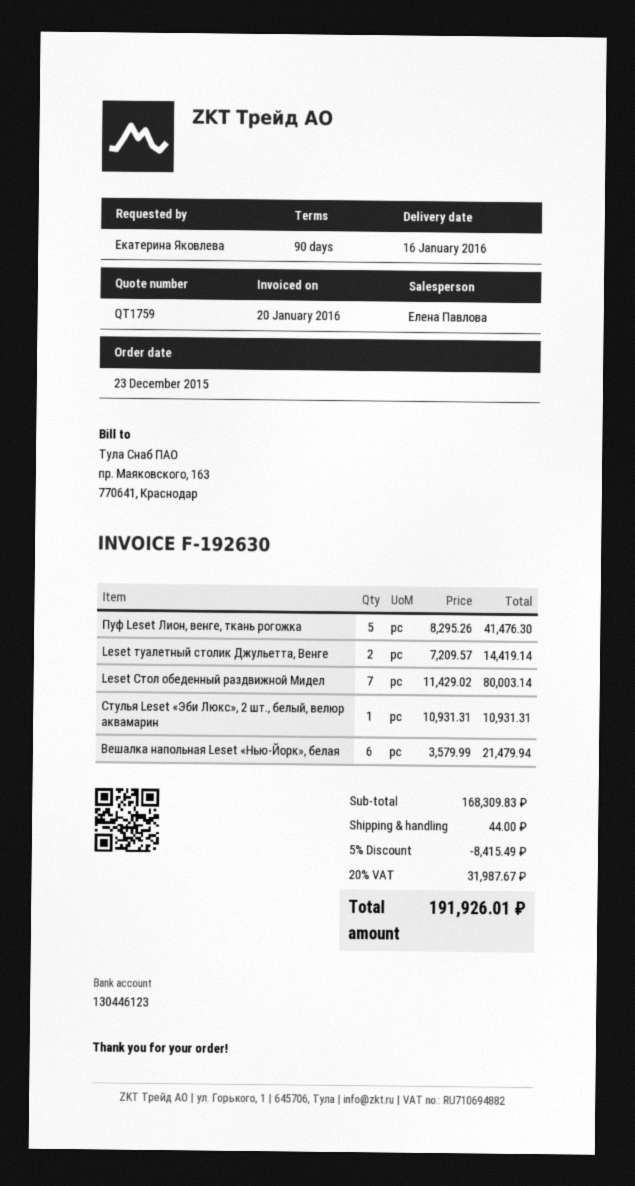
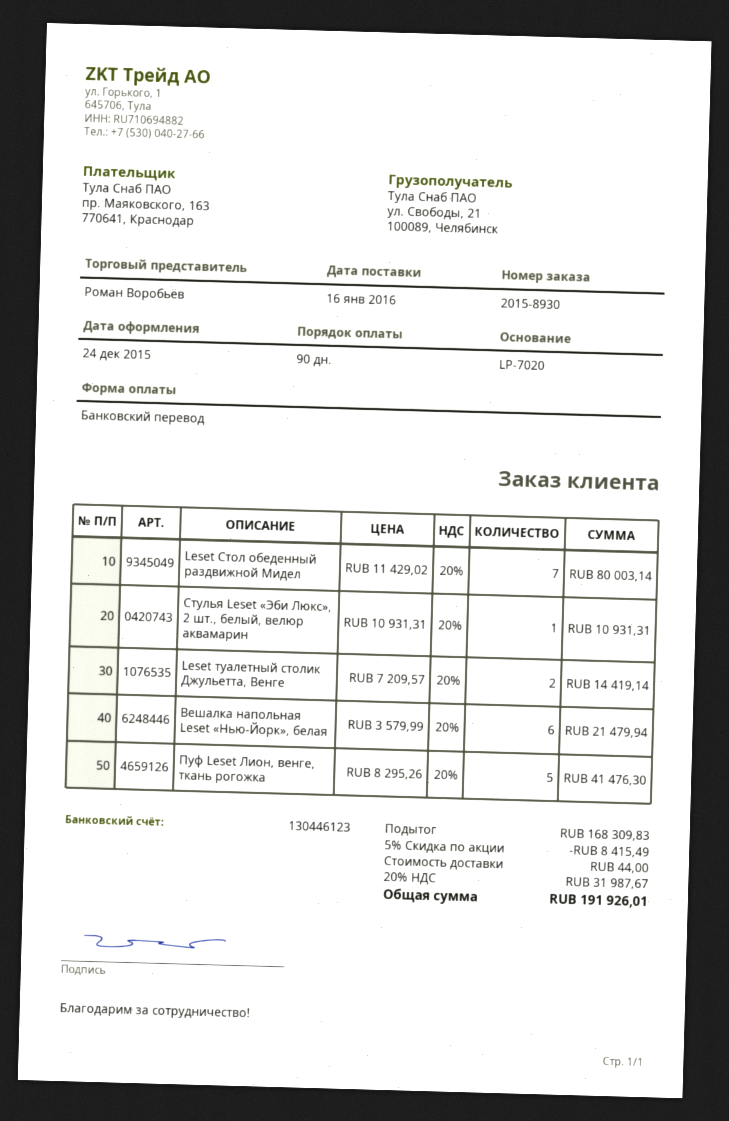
order date: 2015-12-23 -> 2015-12-24
sales rep: Елена Павлова -> Роман Воробьёв

